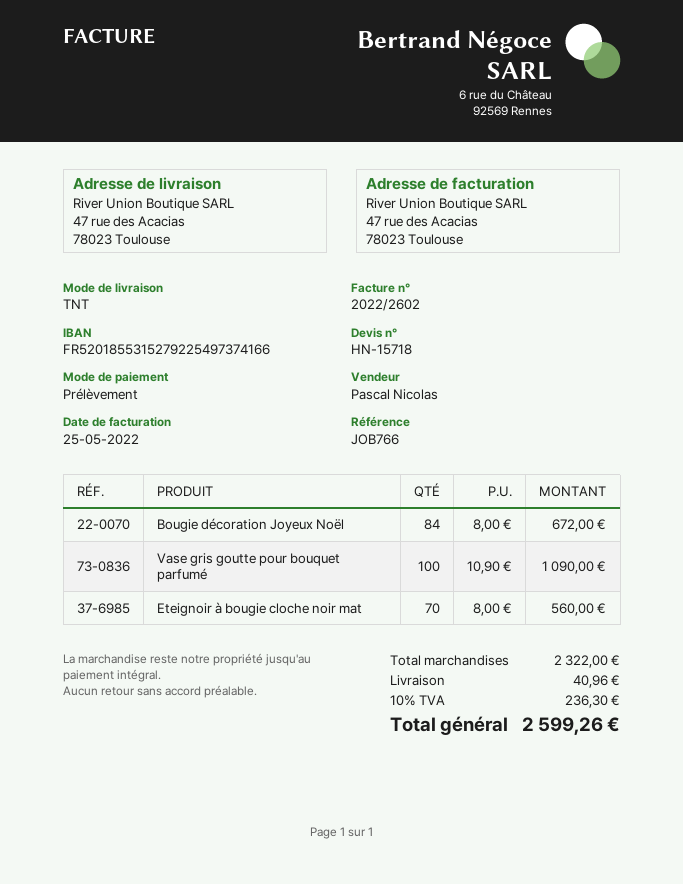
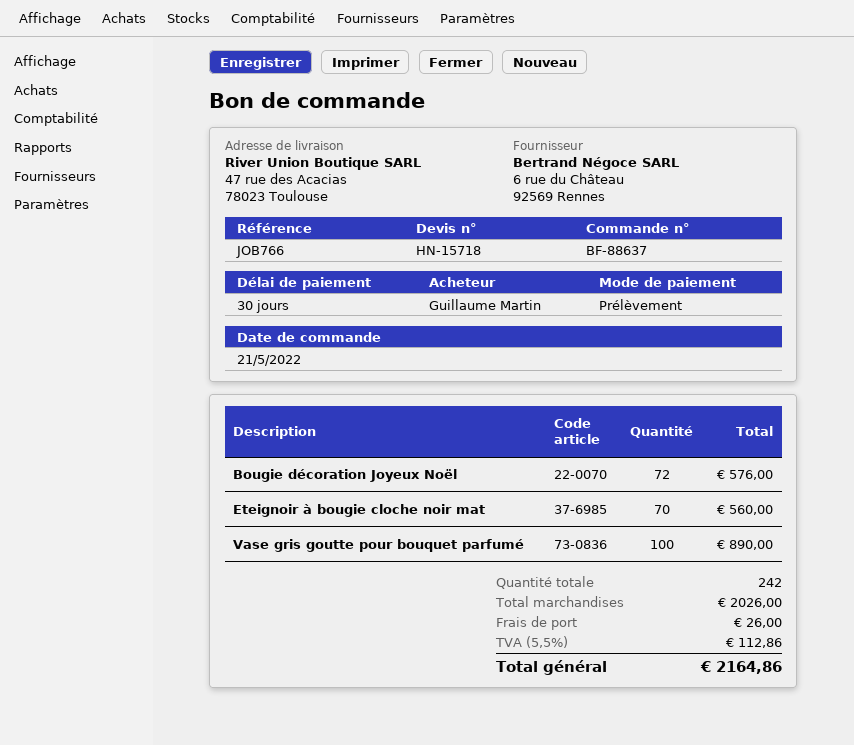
Bougie décoration Joyeux Noël: 84 for 672.00 -> 72 for 576.00
Vase gris goutte pour bouquet parfumé: 100 for 1090.00 -> 100 for 890.00
subtotal: 2322.00 -> 2026.00
shipping: 40.96 -> 26.00
tax: 10% = 236.30 -> 5.5% = 112.86
total: 2599.26 -> 2164.86

